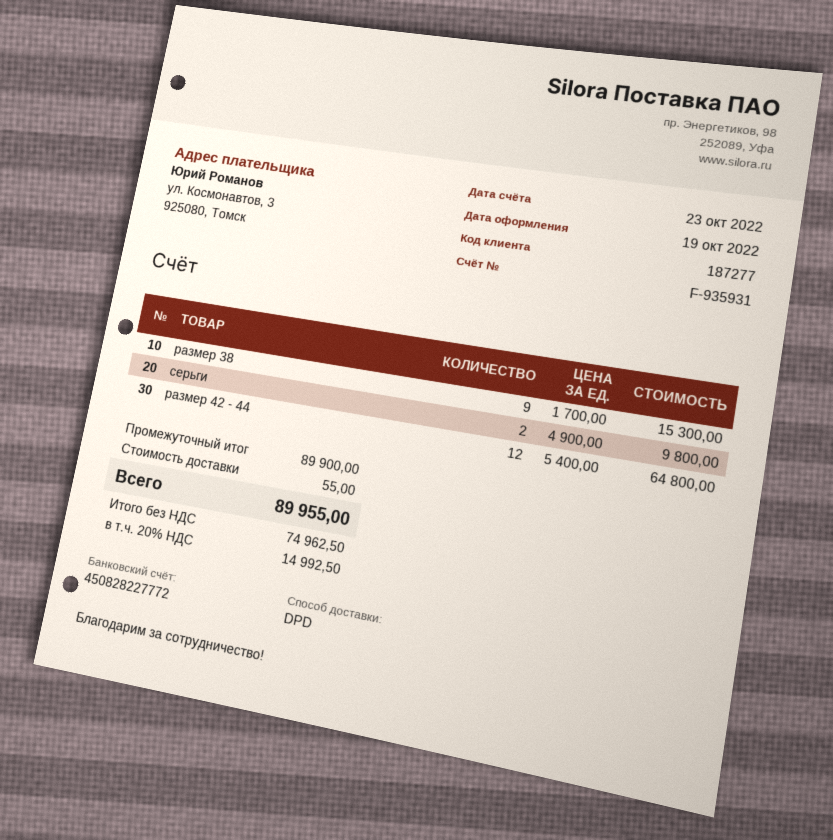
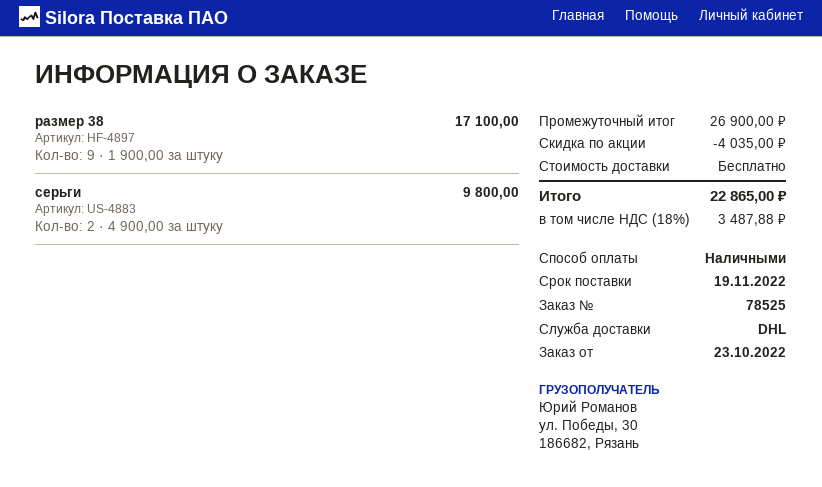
order date: 2022-10-19 -> 2022-10-23
shipping method: DPD -> DHL
размер 38: 9 x 1700.00 = 15300.00 -> 9 x 1900.00 = 17100.00
размер 42 - 44: 12 x 5400.00 = 64800.00 -> none
subtotal: 89900.00 -> 26900.00
discount: none -> 4035.00
shipping: 55.00 -> 0.00
tax: 20% = 14992.50 -> 18% = 3487.88
total: 89955.00 -> 22865.00

